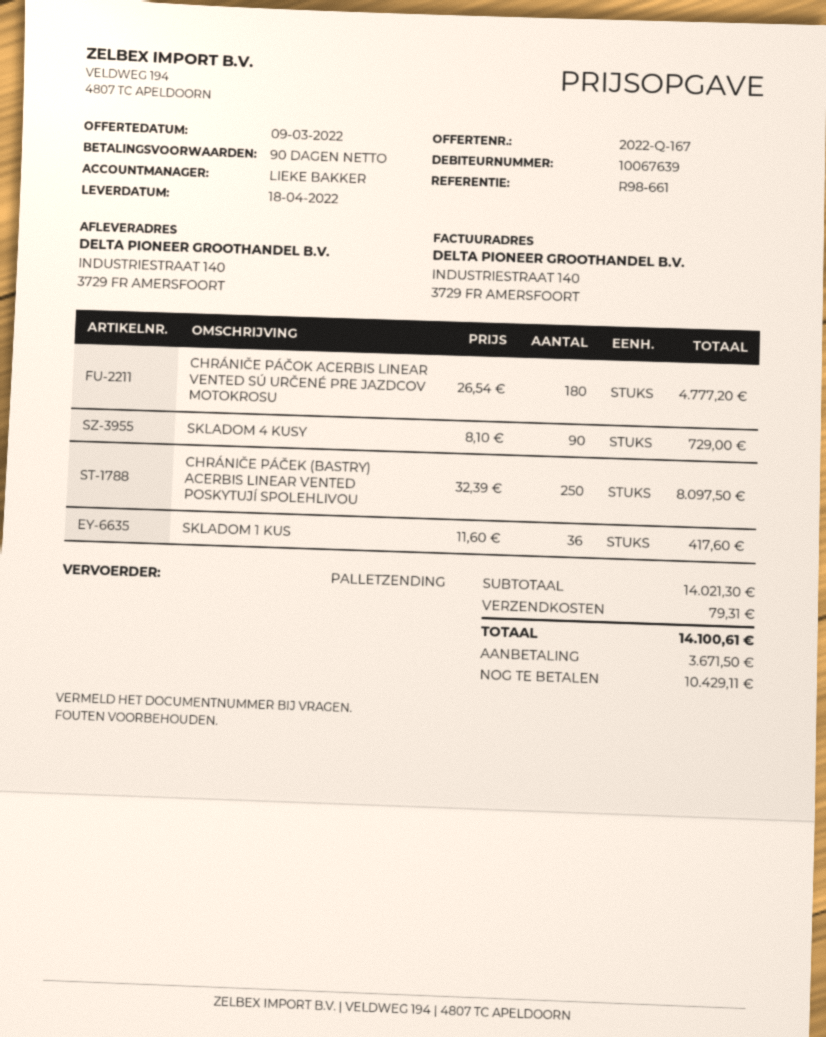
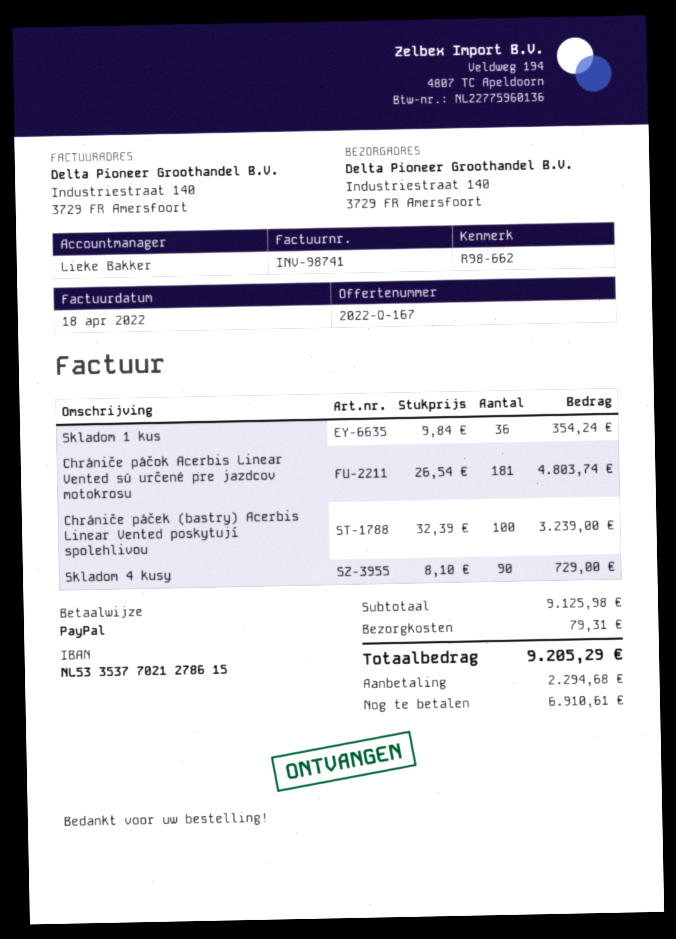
reference: R98-661 -> R98-662
CHRÁNIČE PÁČOK ACERBIS LINEAR VENTED SÚ URČENÉ PRE JAZDCOV MOTOKROSU: 180 x 26.54 = 4777.20 -> 181 x 26.54 = 4803.74
CHRÁNIČE PÁČEK (BASTRY) ACERBIS LINEAR VENTED POSKYTUJÍ SPOLEHLIVOU: 250 x 32.39 = 8097.50 -> 100 x 32.39 = 3239.00
SKLADOM 1 KUS: 36 x 11.60 = 417.60 -> 36 x 9.84 = 354.24
subtotal: 14021.30 -> 9125.98
total: 14100.61 -> 9205.29
deposit: 3671.50 -> 2294.68
balance: 10429.11 -> 6910.61

